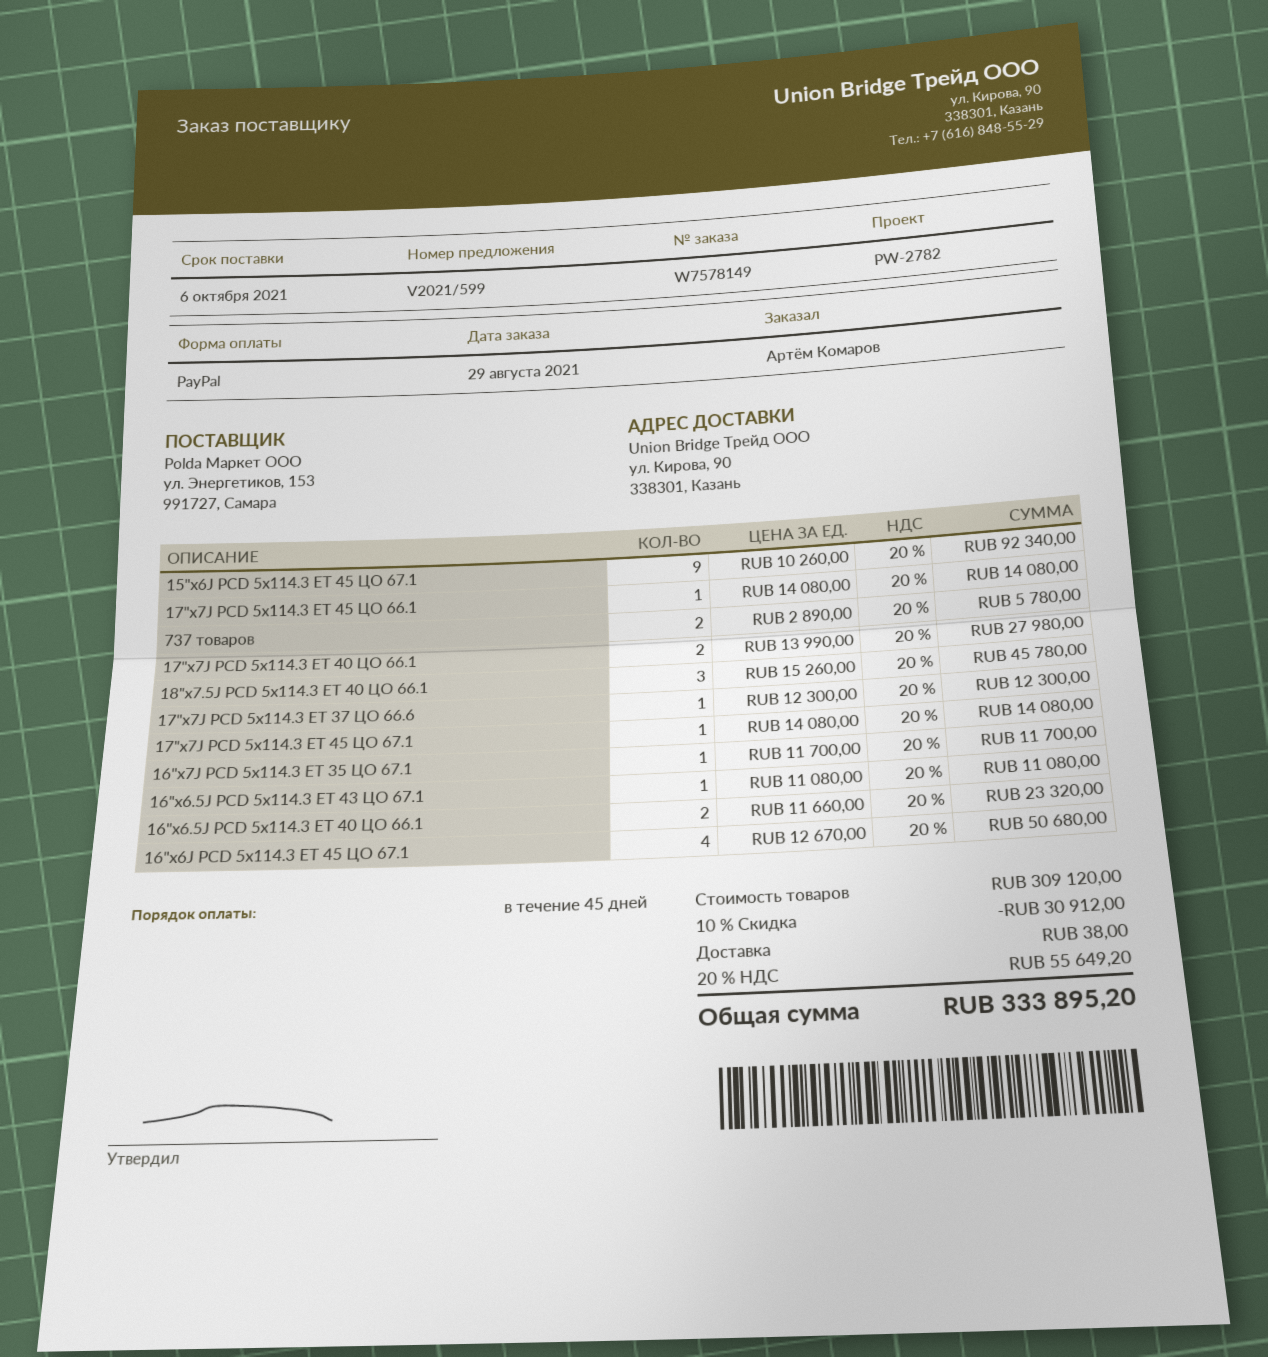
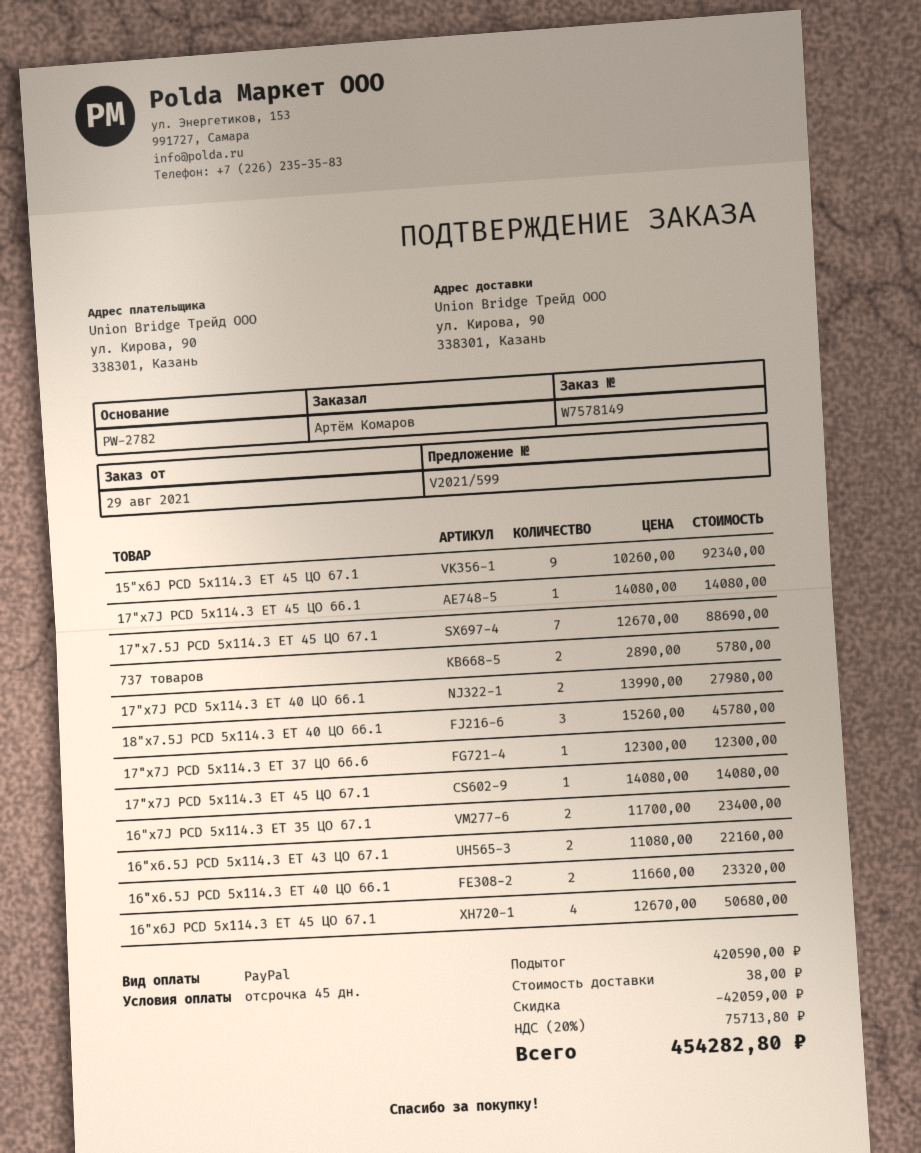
16"x7J PCD 5x114.3 ЕТ 35 ЦО 67.1: 1 x 11700.00 = 11700.00 -> 2 x 11700.00 = 23400.00
16"x6.5J PCD 5x114.3 ЕТ 43 ЦО 67.1: 1 x 11080.00 = 11080.00 -> 2 x 11080.00 = 22160.00
17"x7.5J PCD 5x114.3 ЕТ 45 ЦО 67.1: none -> 7 x 12670.00 = 88690.00
subtotal: 309120.00 -> 420590.00
discount: 30912.00 -> 42059.00
tax: 20% = 55649.20 -> 20% = 75713.80
total: 333895.20 -> 454282.80

